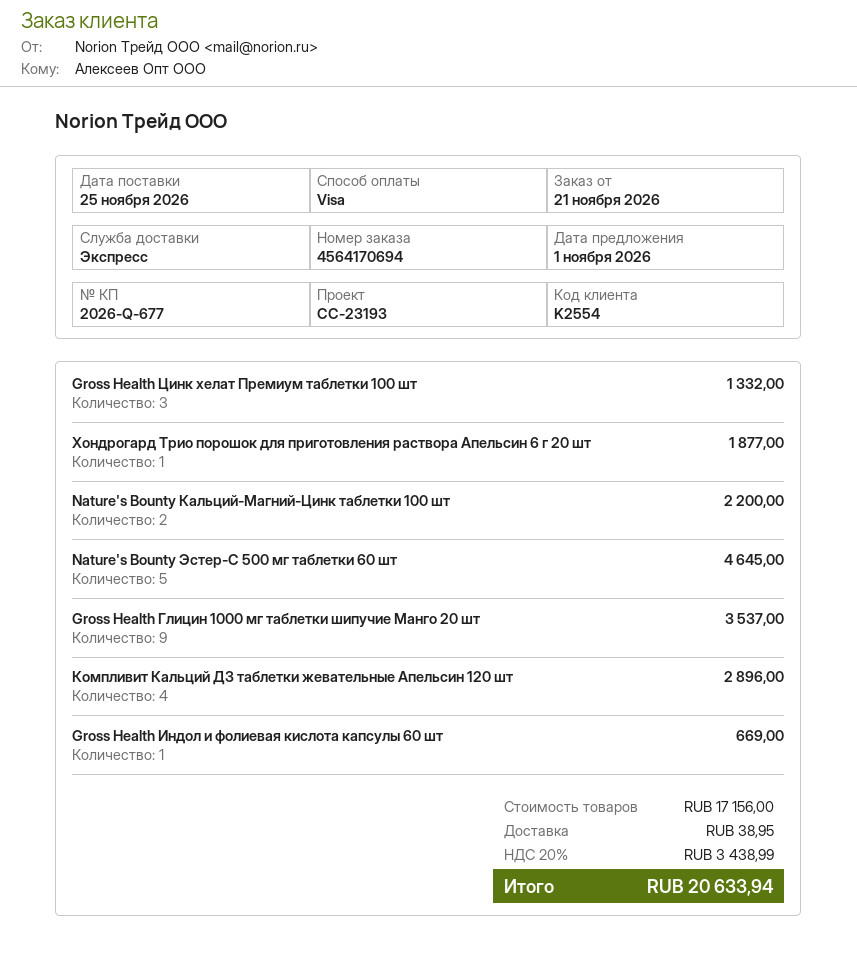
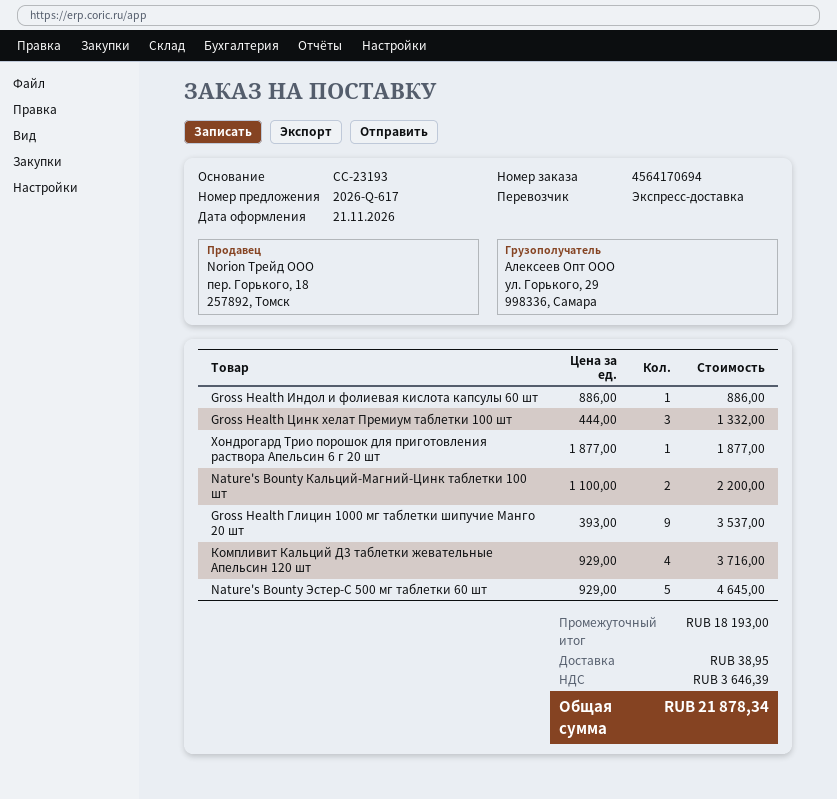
quote number: 2026-Q-677 -> 2026-Q-617
Компливит Кальций Д3 таблетки жевательные Апельсин 120 шт: 4 for 2896.00 -> 4 for 3716.00
Gross Health Индол и фолиевая кислота капсулы 60 шт: 1 for 669.00 -> 1 for 886.00
subtotal: 17156.00 -> 18193.00
tax: 3438.99 -> 3646.39
total: 20633.94 -> 21878.34

